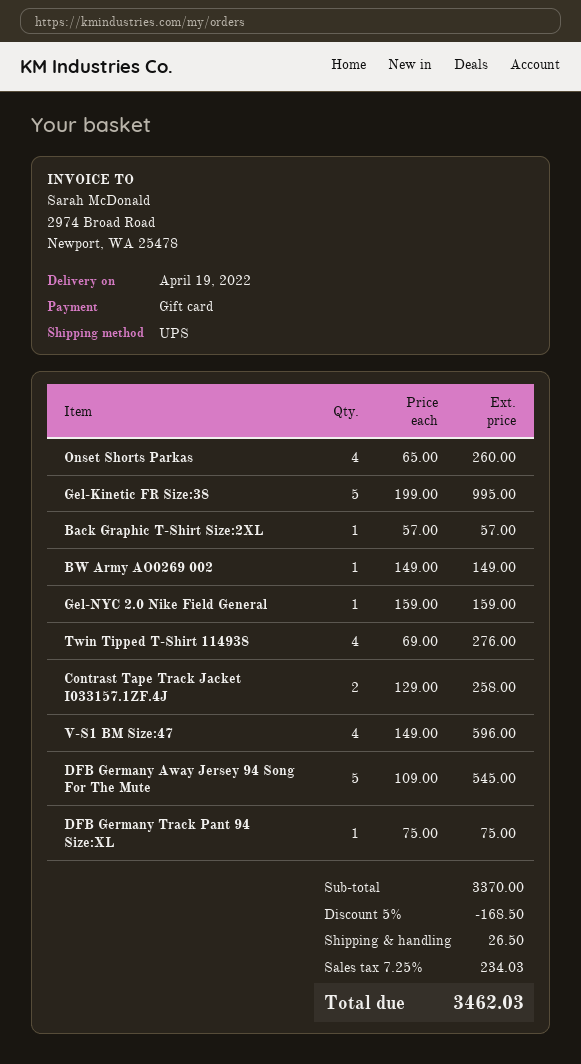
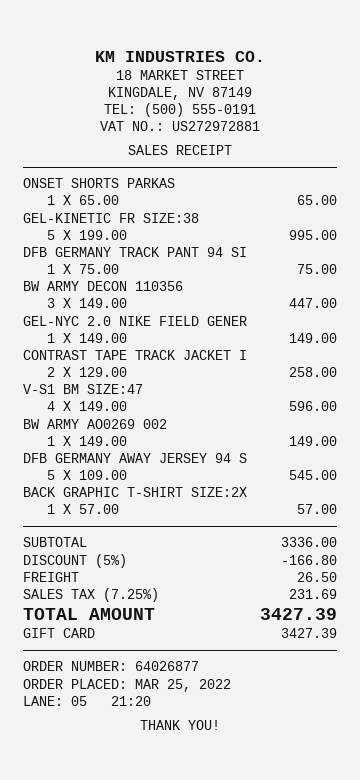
Onset Shorts Parkas: 4 x 65.00 = 260.00 -> 1 x 65.00 = 65.00
Gel-NYC 2.0 Nike Field General: 1 x 159.00 = 159.00 -> 1 x 149.00 = 149.00
Twin Tipped T-Shirt 114938: 4 x 69.00 = 276.00 -> none
BW ARMY DECON 110356: none -> 3 x 149.00 = 447.00
subtotal: 3370.00 -> 3336.00
discount: 5% = 168.50 -> 5% = 166.80
tax: 7.25% = 234.03 -> 7.25% = 231.69
total: 3462.03 -> 3427.39

